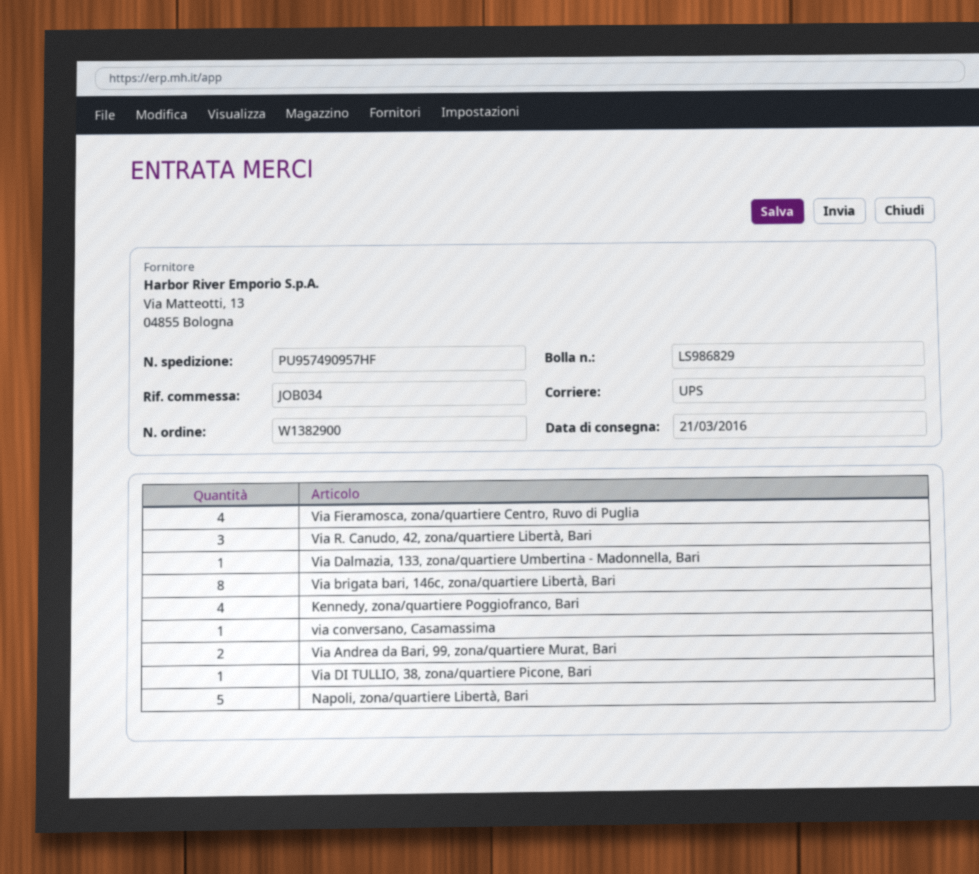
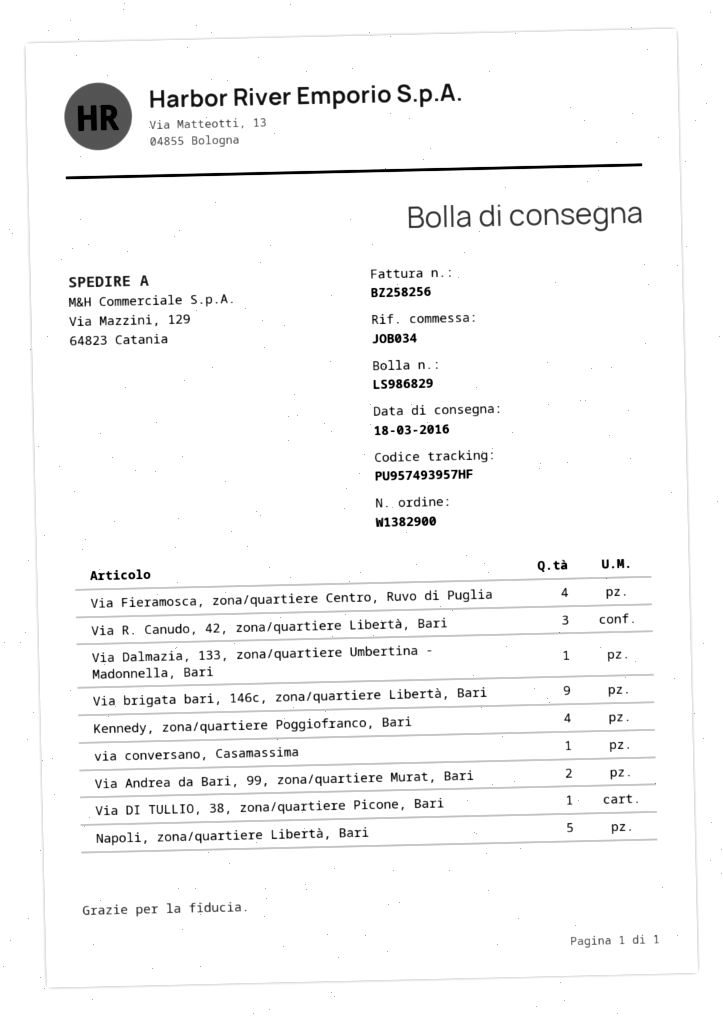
delivery date: 2016-03-21 -> 2016-03-18
tracking number: PU957490957HF -> PU957493957HF
Via brigata bari, 146c, zona/quartiere Libertà, Bari: 8 -> 9

